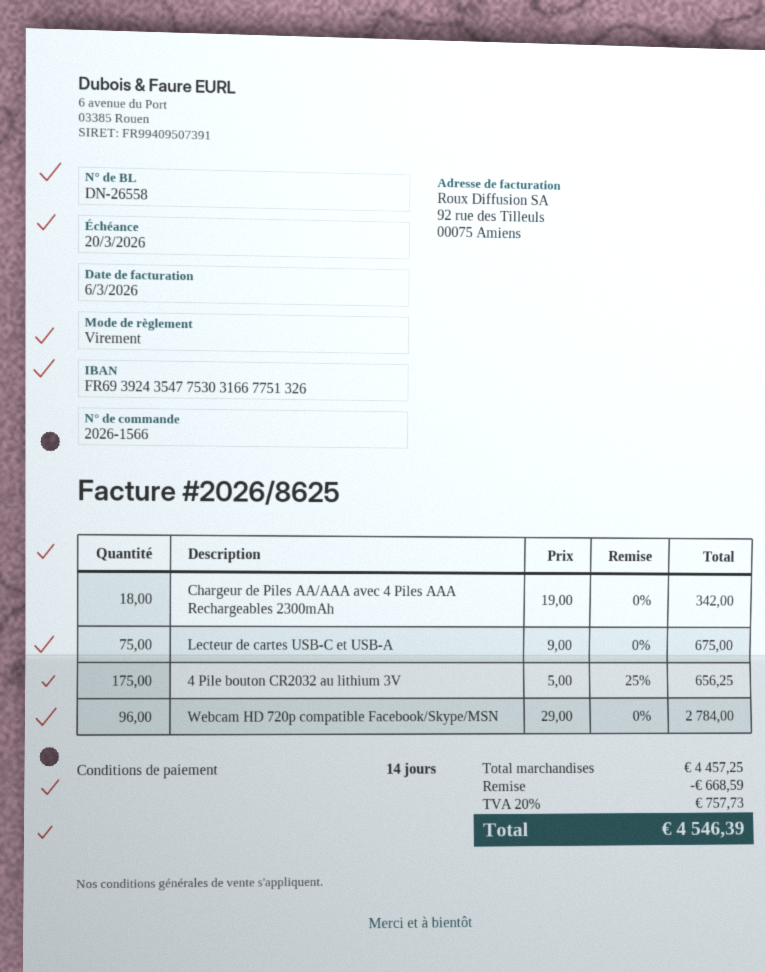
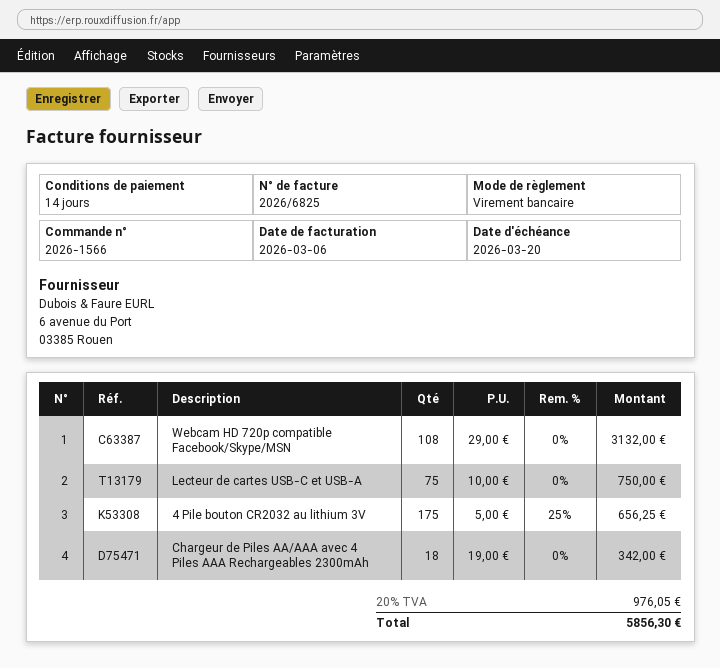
invoice number: 2026/8625 -> 2026/6825
Lecteur de cartes USB-C et USB-A: 75 x 9.00 = 675.00 -> 75 x 10.00 = 750.00
Webcam HD 720p compatible Facebook/Skype/MSN: 96 x 29.00 = 2784.00 -> 108 x 29.00 = 3132.00
discount: 668.59 -> none
tax: 20% = 757.73 -> 20% = 976.05
total: 4546.39 -> 5856.30

